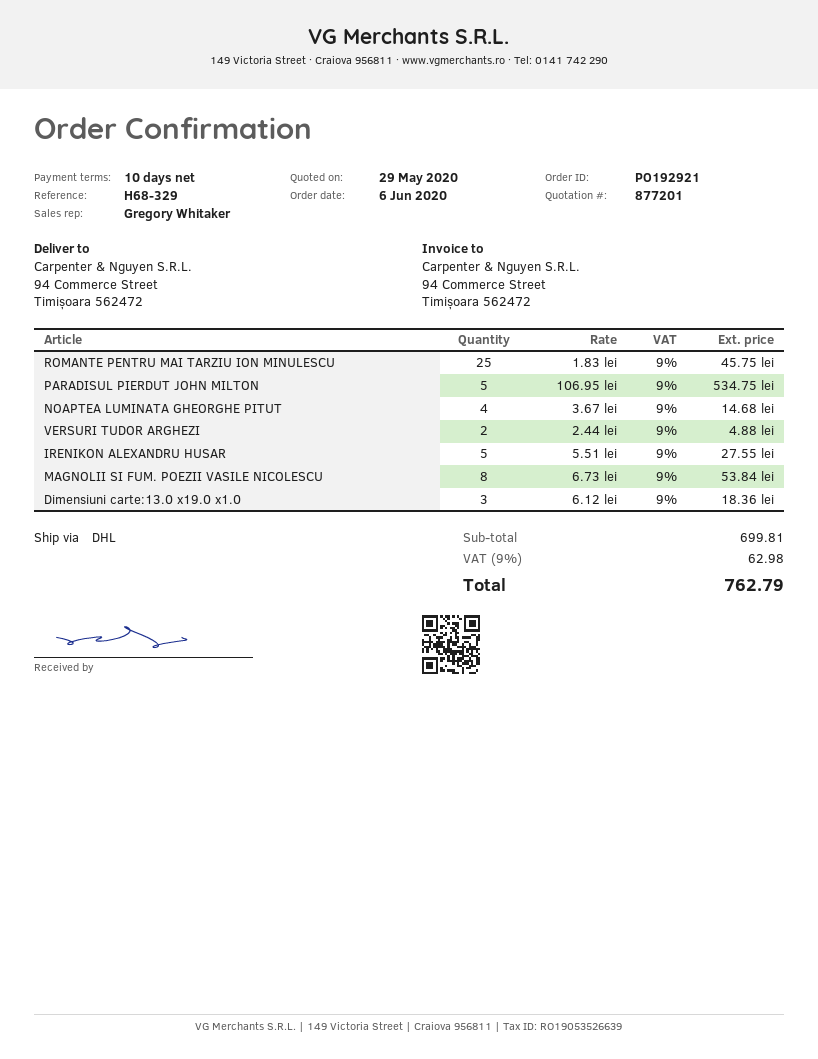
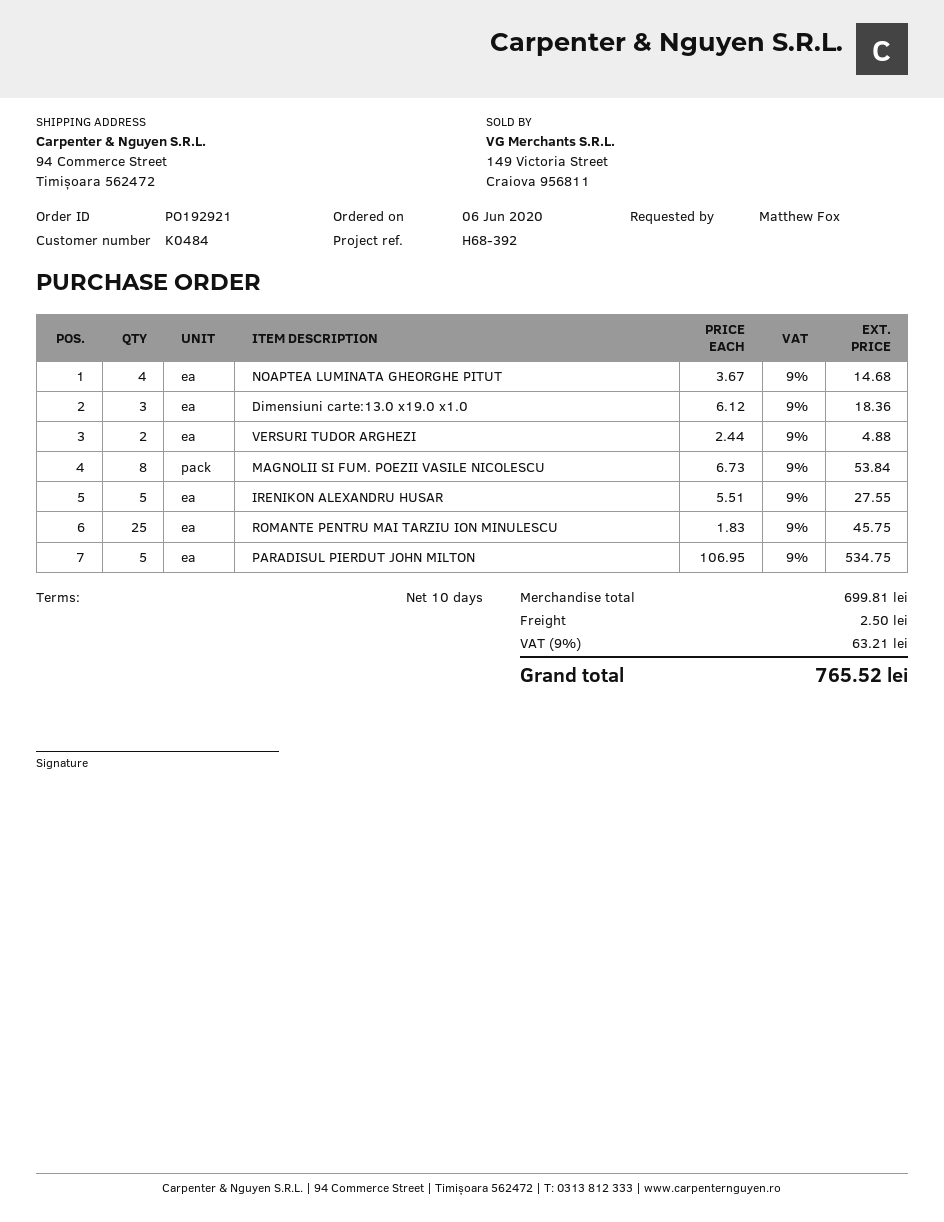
reference: H68-329 -> H68-392
shipping: none -> 2.50
tax: 9% = 62.98 -> 9% = 63.21
total: 762.79 -> 765.52

